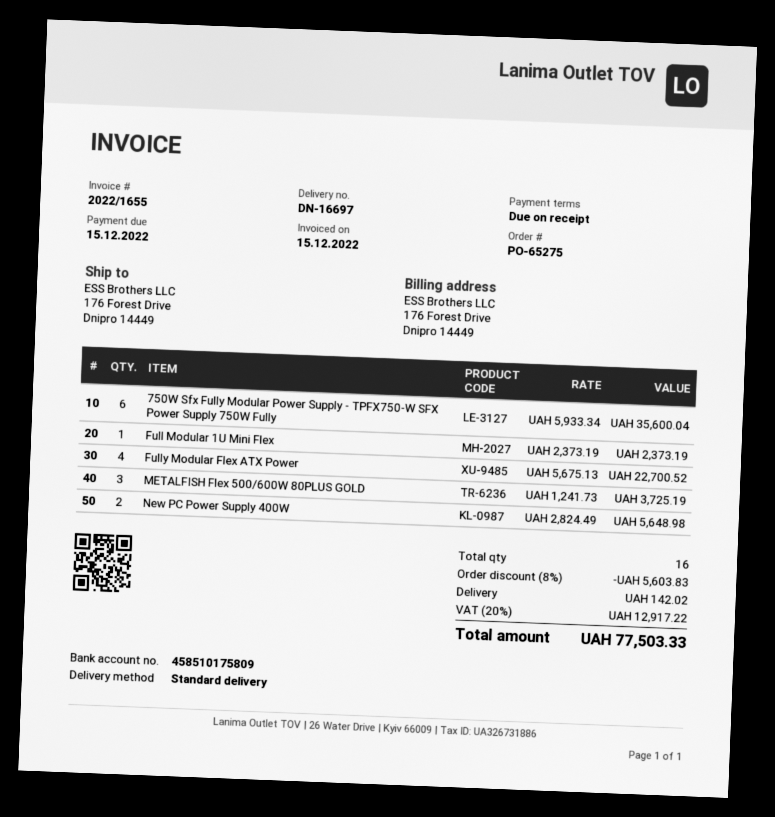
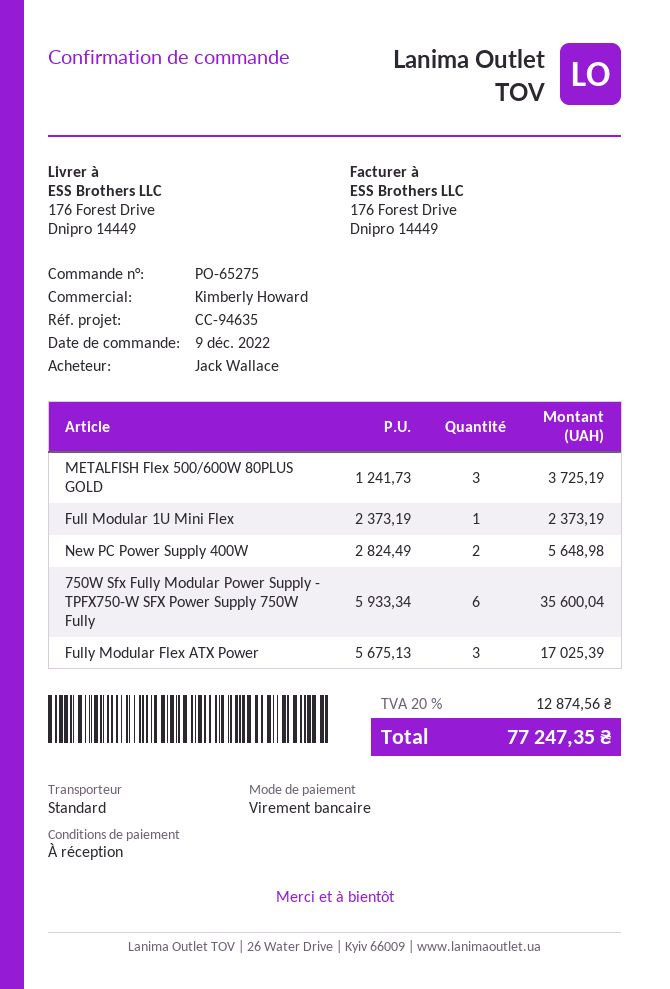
Fully Modular Flex ATX Power: 4 x 5675.13 = 22700.52 -> 3 x 5675.13 = 17025.39
discount: 8% = 5603.83 -> none
shipping: 142.02 -> none
tax: 20% = 12917.22 -> 20% = 12874.56
total: 77503.33 -> 77247.35

